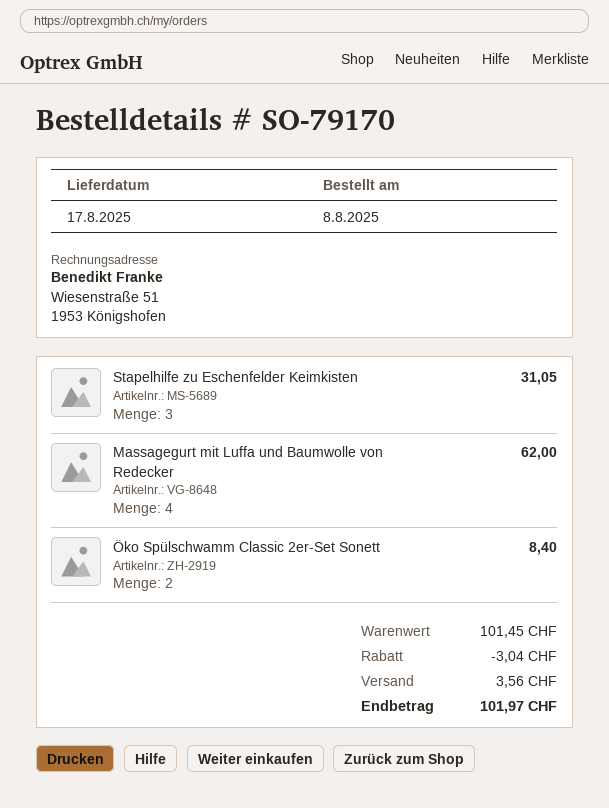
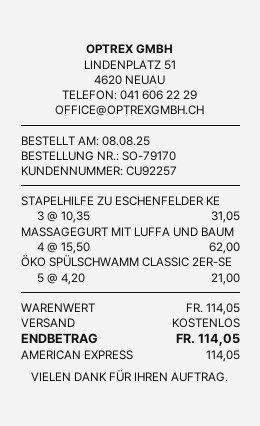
Öko Spülschwamm Classic 2er-Set Sonett: 2 for 8.40 -> 5 for 21.00
subtotal: 101.45 -> 114.05
discount: 3.04 -> none
shipping: 3.56 -> 0.00
total: 101.97 -> 114.05

